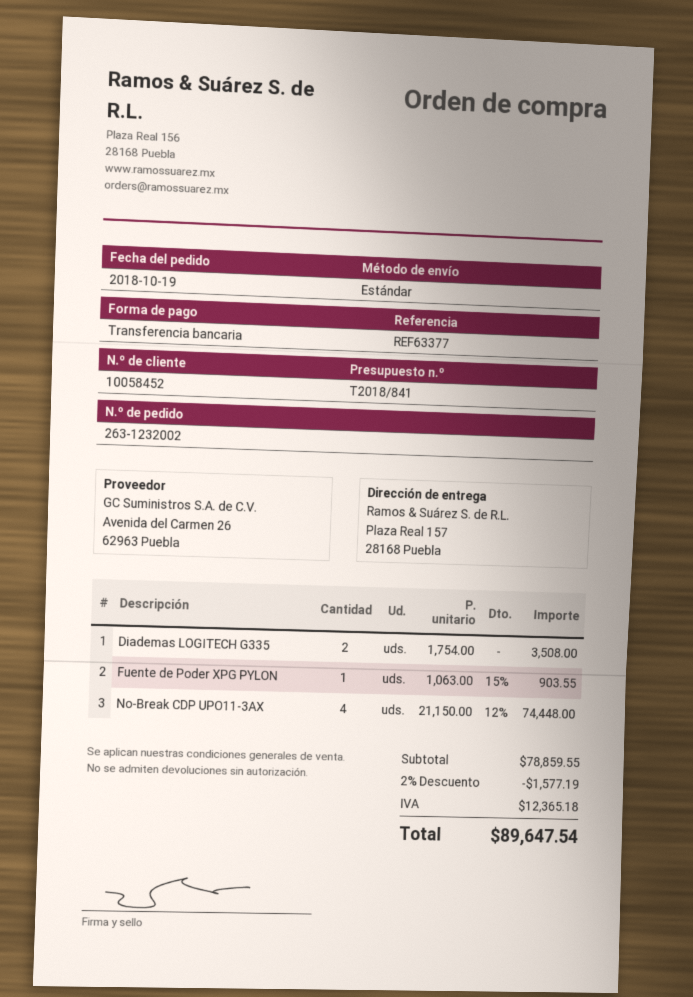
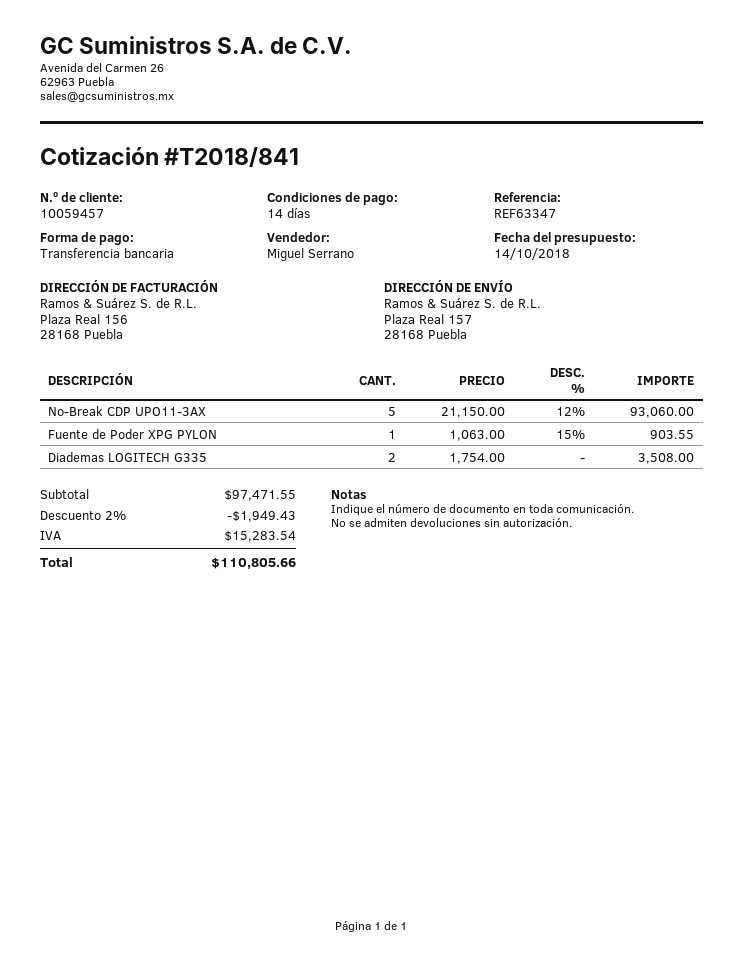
customer number: 10058452 -> 10059457
reference: REF63377 -> REF63347
No-Break CDP UPO11-3AX: 4 x 21150.00 - 12% = 74448.00 -> 5 x 21150.00 - 12% = 93060.00
subtotal: 78859.55 -> 97471.55
discount: 2% = 1577.19 -> 2% = 1949.43
tax: 12365.18 -> 15283.54
total: 89647.54 -> 110805.66

